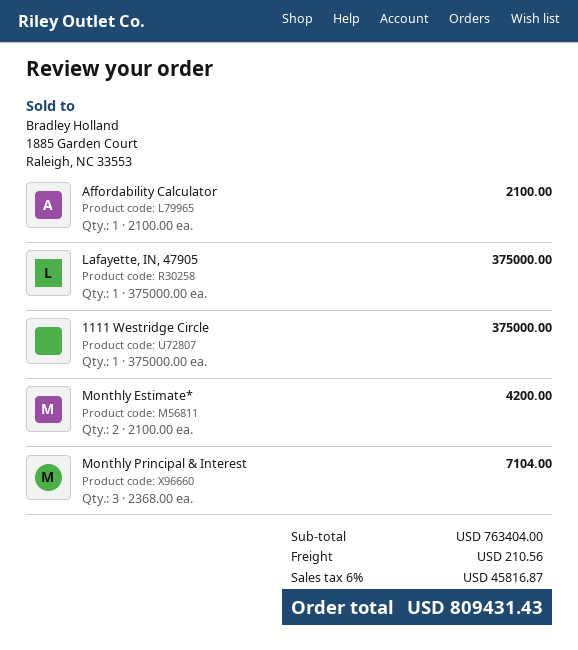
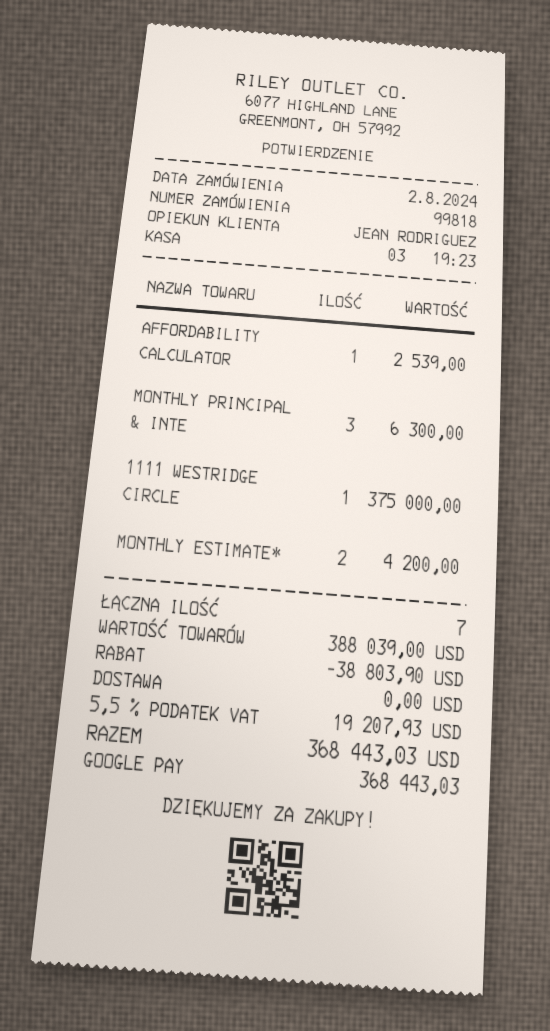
Affordability Calculator: 1 for 2100.00 -> 1 for 2539.00
Lafayette, IN, 47905: 1 for 375000.00 -> none
Monthly Principal & Interest: 3 for 7104.00 -> 3 for 6300.00
subtotal: 763404.00 -> 388039.00
discount: none -> 38803.90
shipping: 210.56 -> 0.00
tax: 6% = 45816.87 -> 5.5% = 19207.93
total: 809431.43 -> 368443.03

